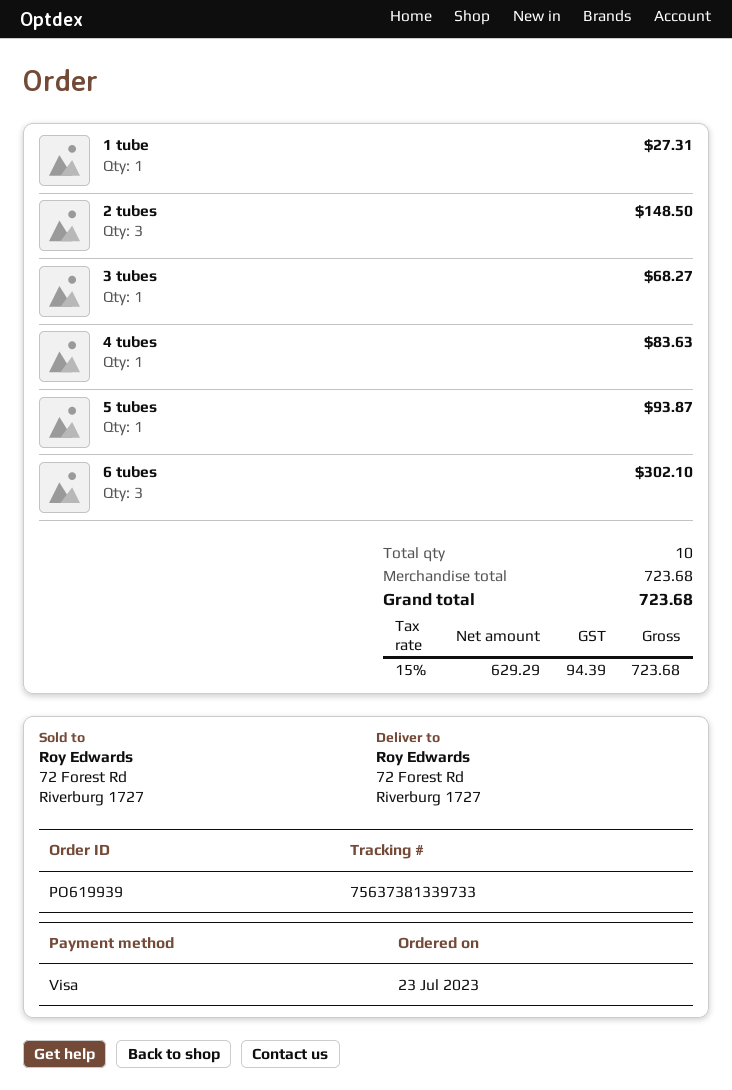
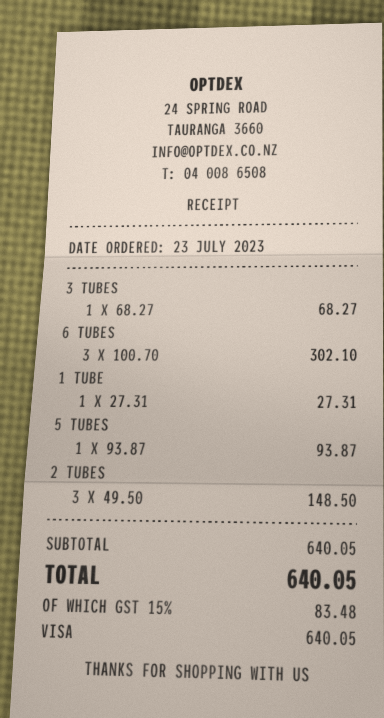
4 tubes: 1 for 83.63 -> none
subtotal: 723.68 -> 640.05
tax: 15% = 94.39 -> 15% = 83.48
total: 723.68 -> 640.05

